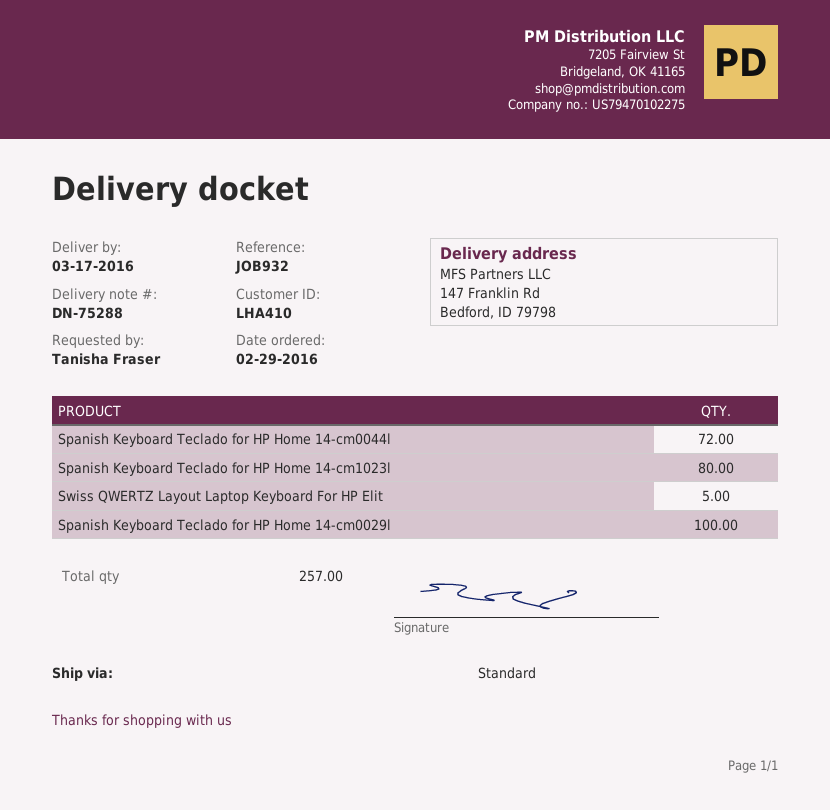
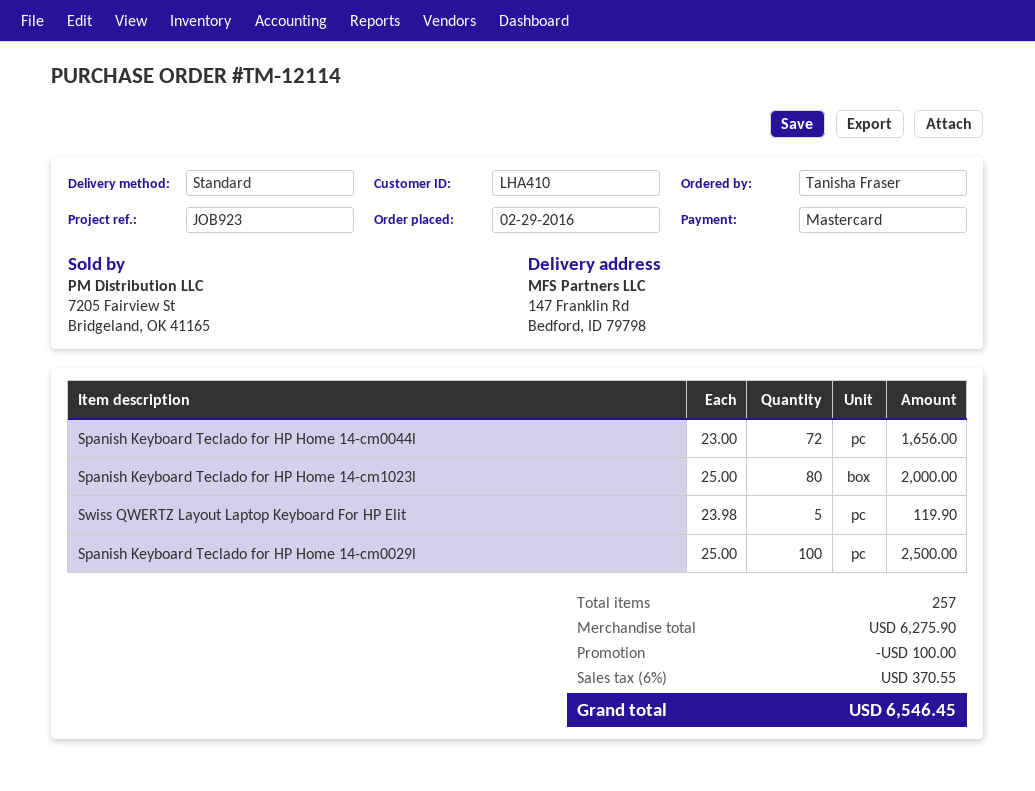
reference: JOB932 -> JOB923

